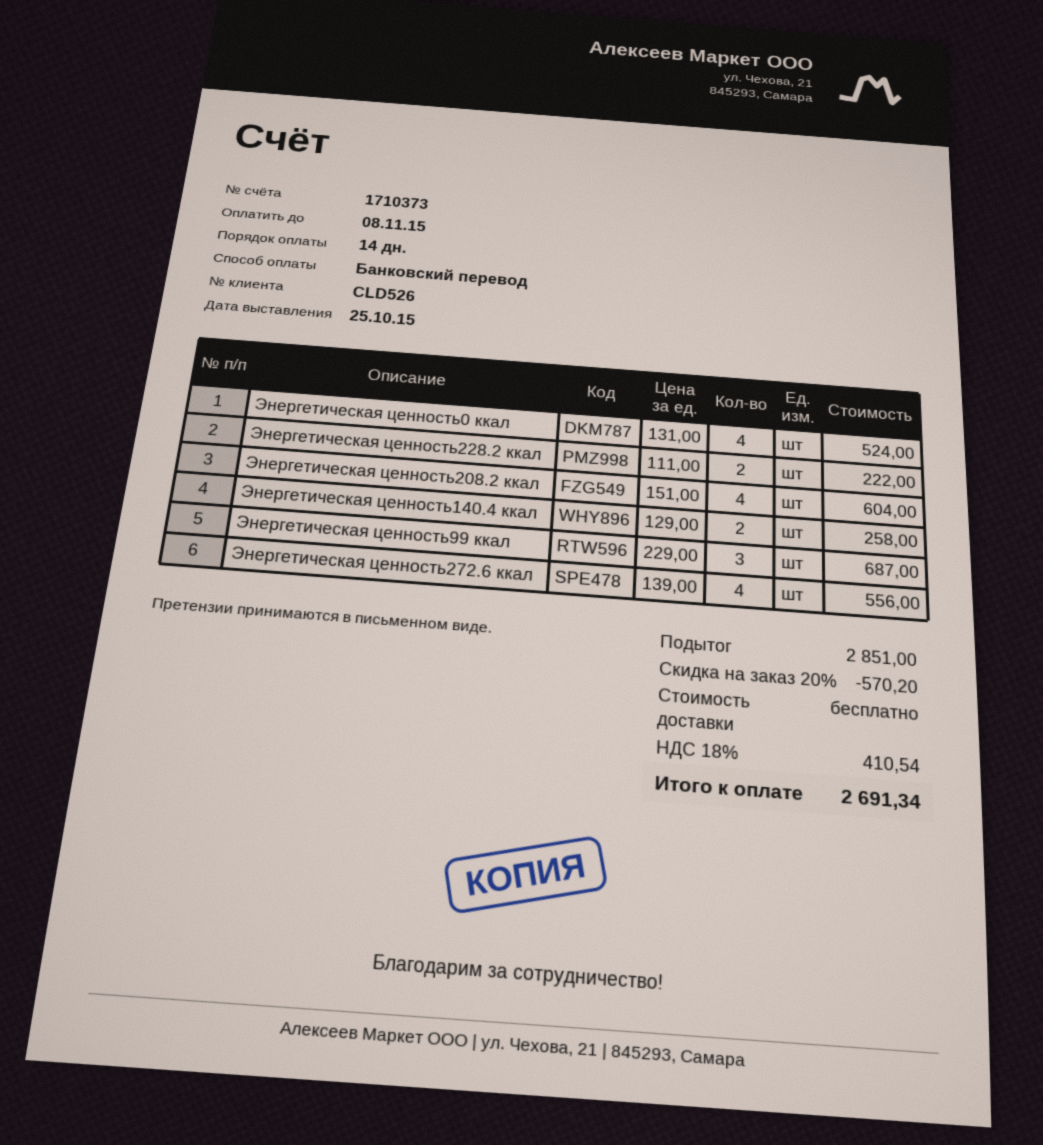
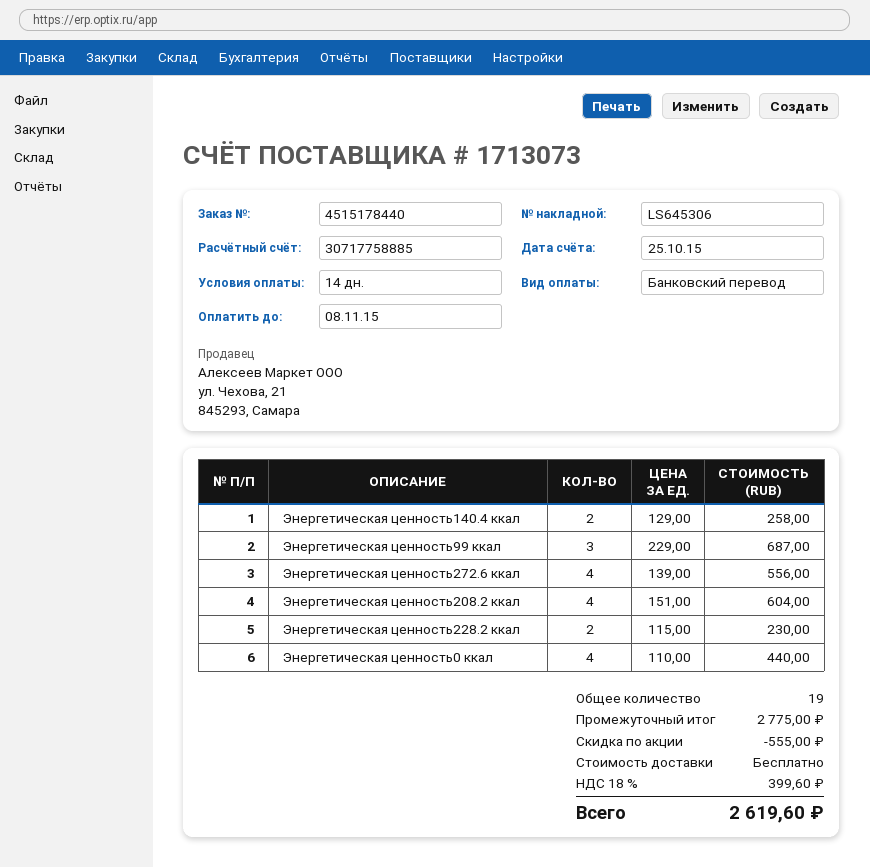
invoice number: 1710373 -> 1713073
Энергетическая ценность0 ккал: 4 x 131.00 = 524.00 -> 4 x 110.00 = 440.00
Энергетическая ценность228.2 ккал: 2 x 111.00 = 222.00 -> 2 x 115.00 = 230.00
subtotal: 2851.00 -> 2775.00
discount: 570.20 -> 555.00
tax: 18% = 410.54 -> 18% = 399.60
total: 2691.34 -> 2619.60

